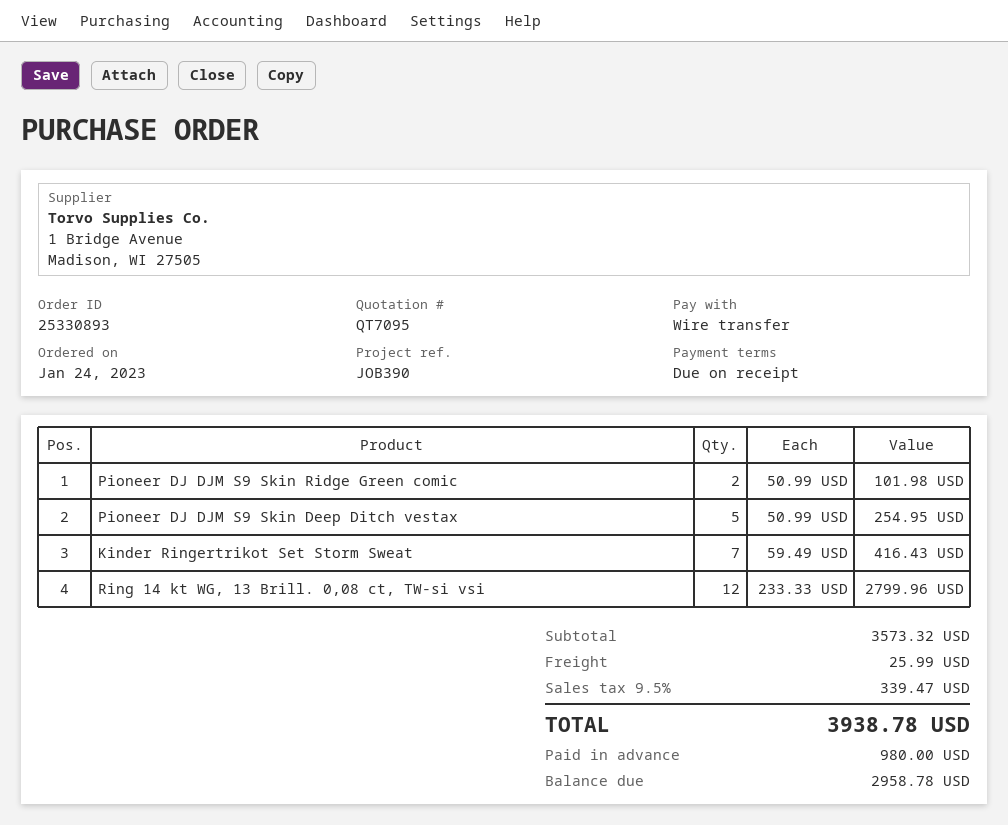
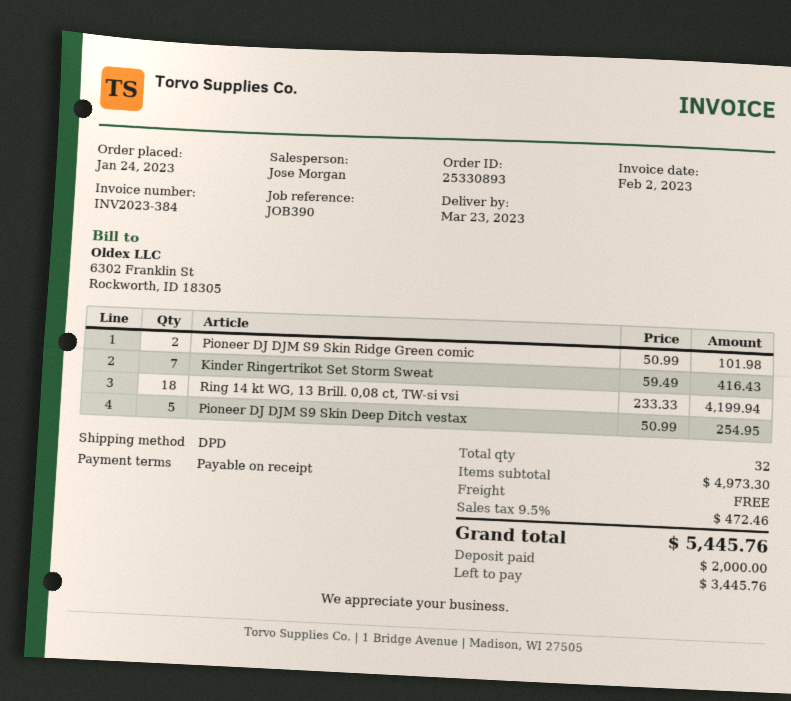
Ring 14 kt WG, 13 Brill. 0,08 ct, TW-si vsi: 12 x 233.33 = 2799.96 -> 18 x 233.33 = 4199.94
subtotal: 3573.32 -> 4973.30
shipping: 25.99 -> 0.00
tax: 9.5% = 339.47 -> 9.5% = 472.46
total: 3938.78 -> 5445.76
deposit: 980.00 -> 2000.00
balance: 2958.78 -> 3445.76

